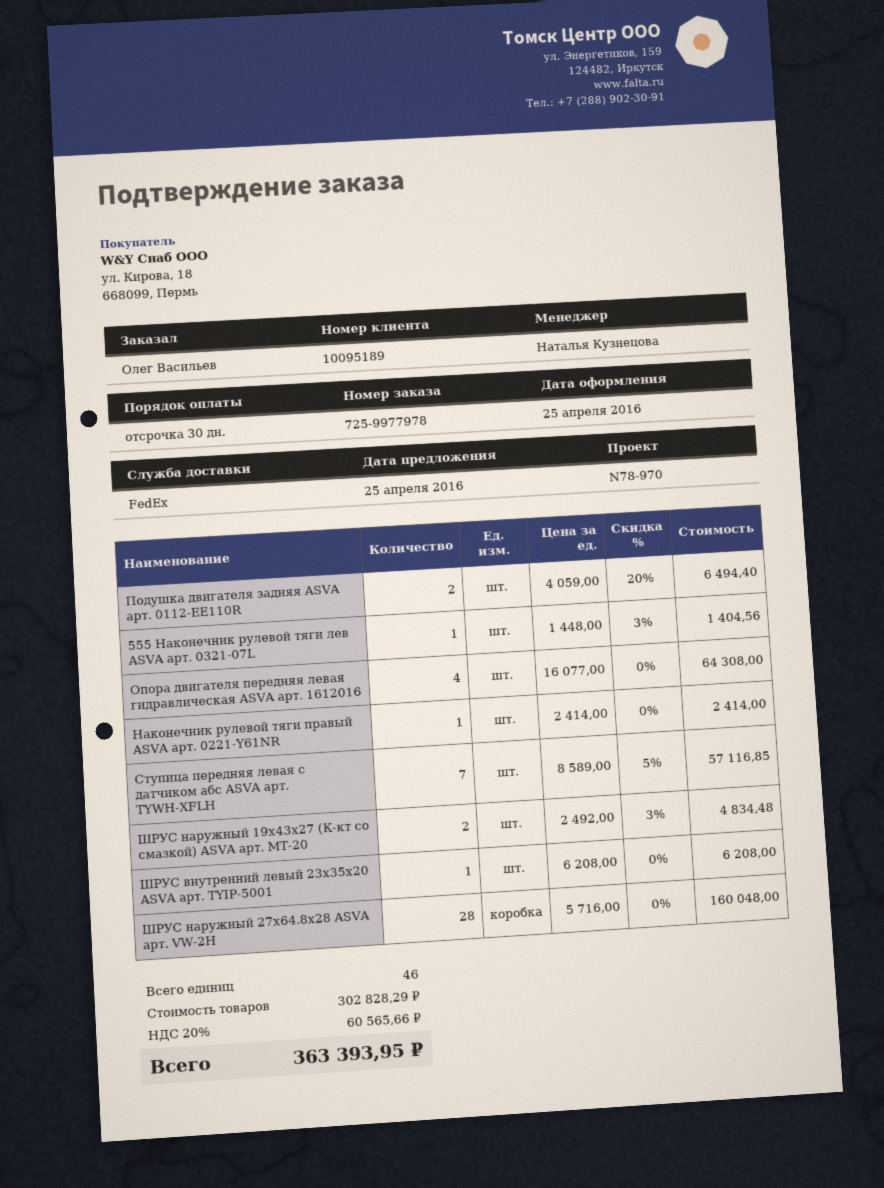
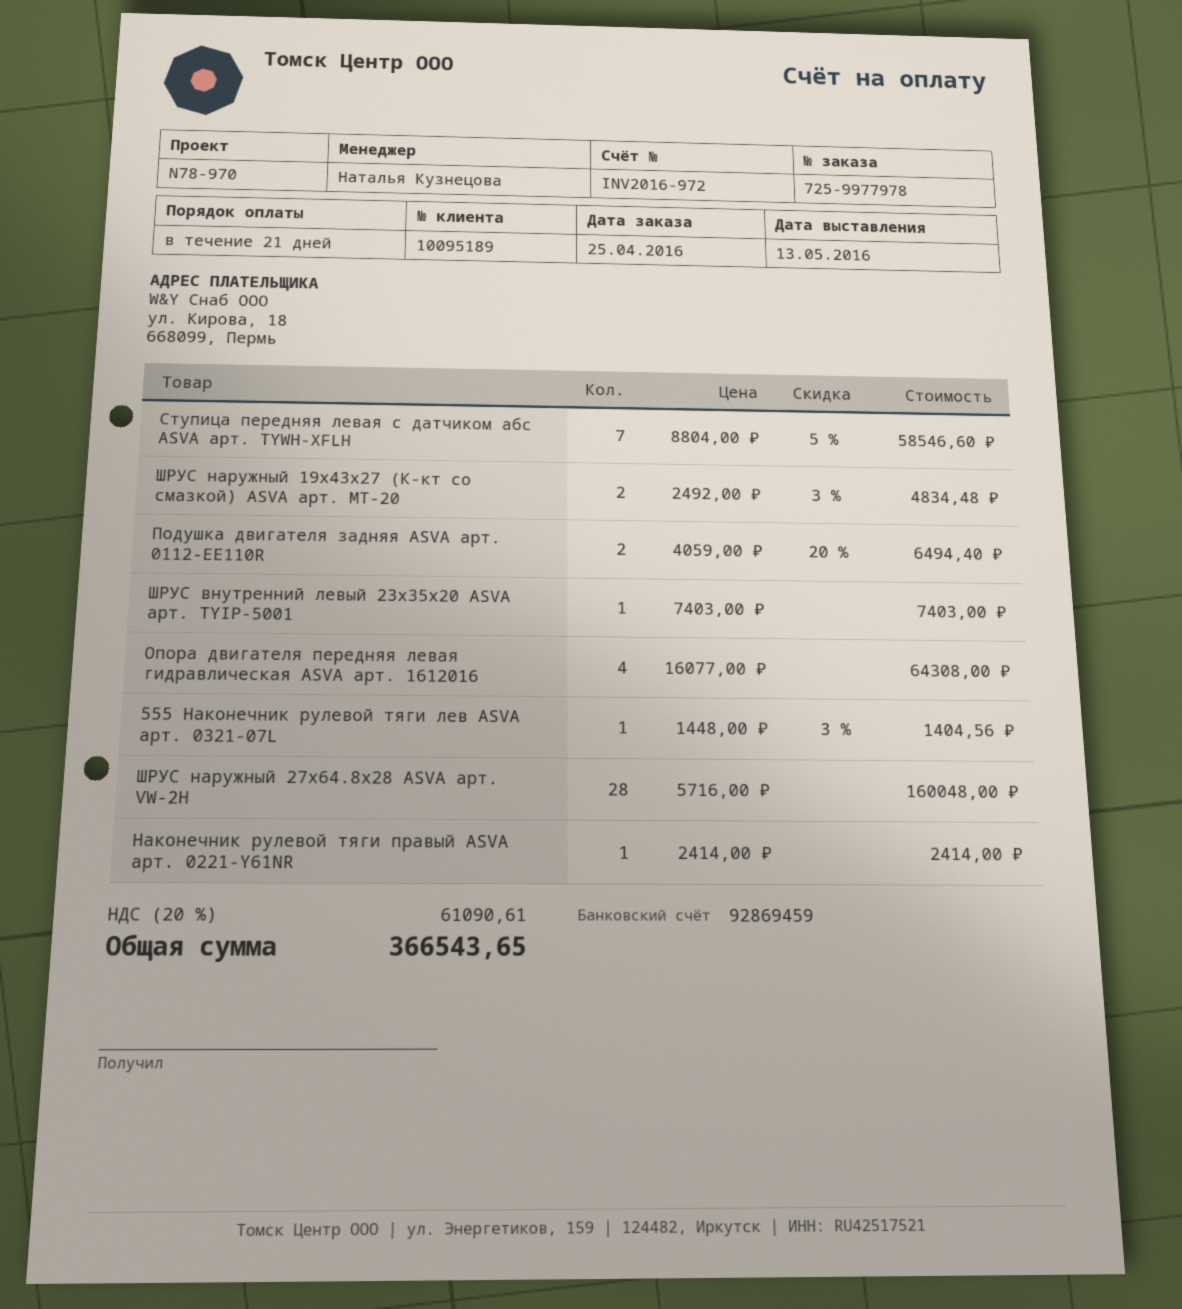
payment terms: 30 days -> 21 days
Ступица передняя левая с датчиком абс ASVA арт. TYWH-XFLH: 7 x 8589.00 - 5% = 57116.85 -> 7 x 8804.00 - 5% = 58546.60
ШРУС внутренний левый 23x35x20 ASVA арт. TYIP-5001: 1 x 6208.00 = 6208.00 -> 1 x 7403.00 = 7403.00
tax: 20% = 60565.66 -> 20% = 61090.61
total: 363393.95 -> 366543.65

